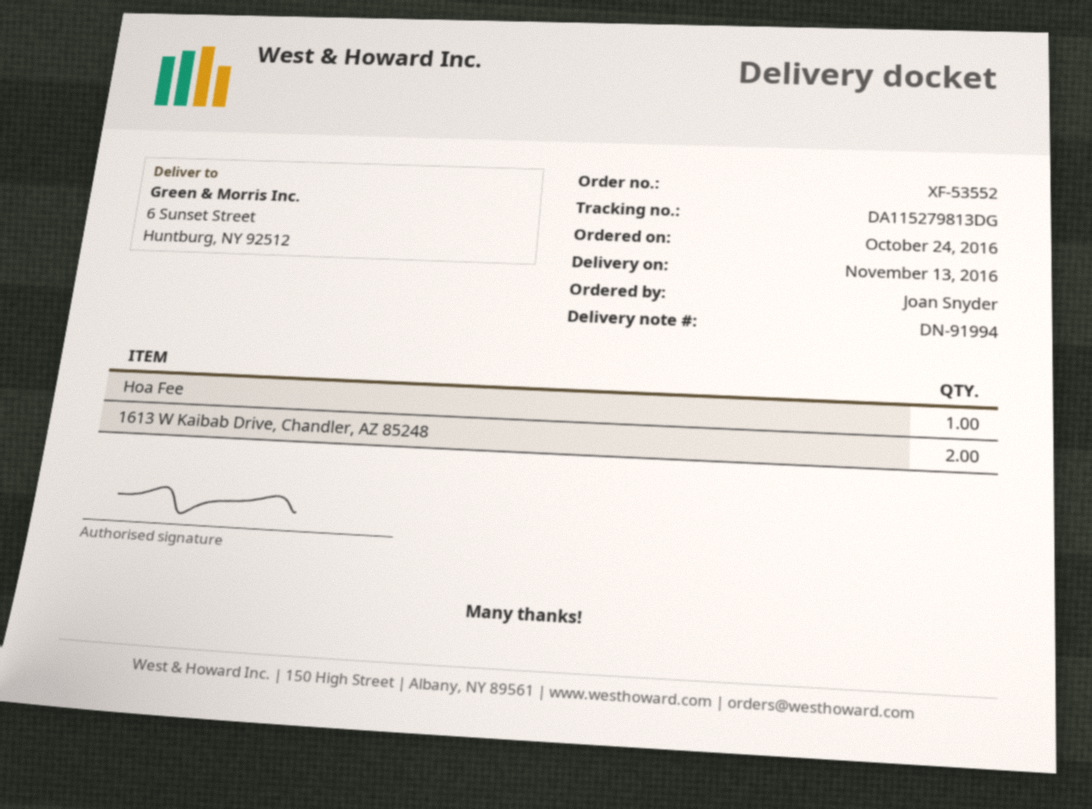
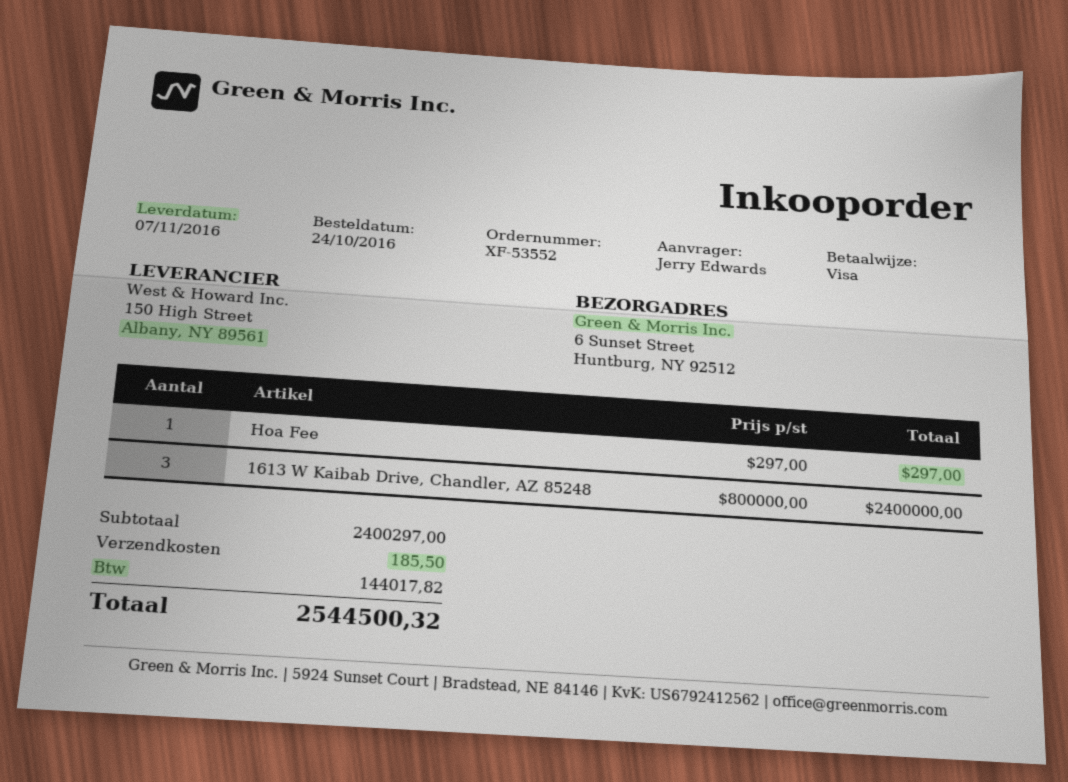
delivery date: 2016-11-13 -> 2016-11-07
ordered by: Joan Snyder -> Jerry Edwards
1613 W Kaibab Drive, Chandler, AZ 85248: 2 -> 3

